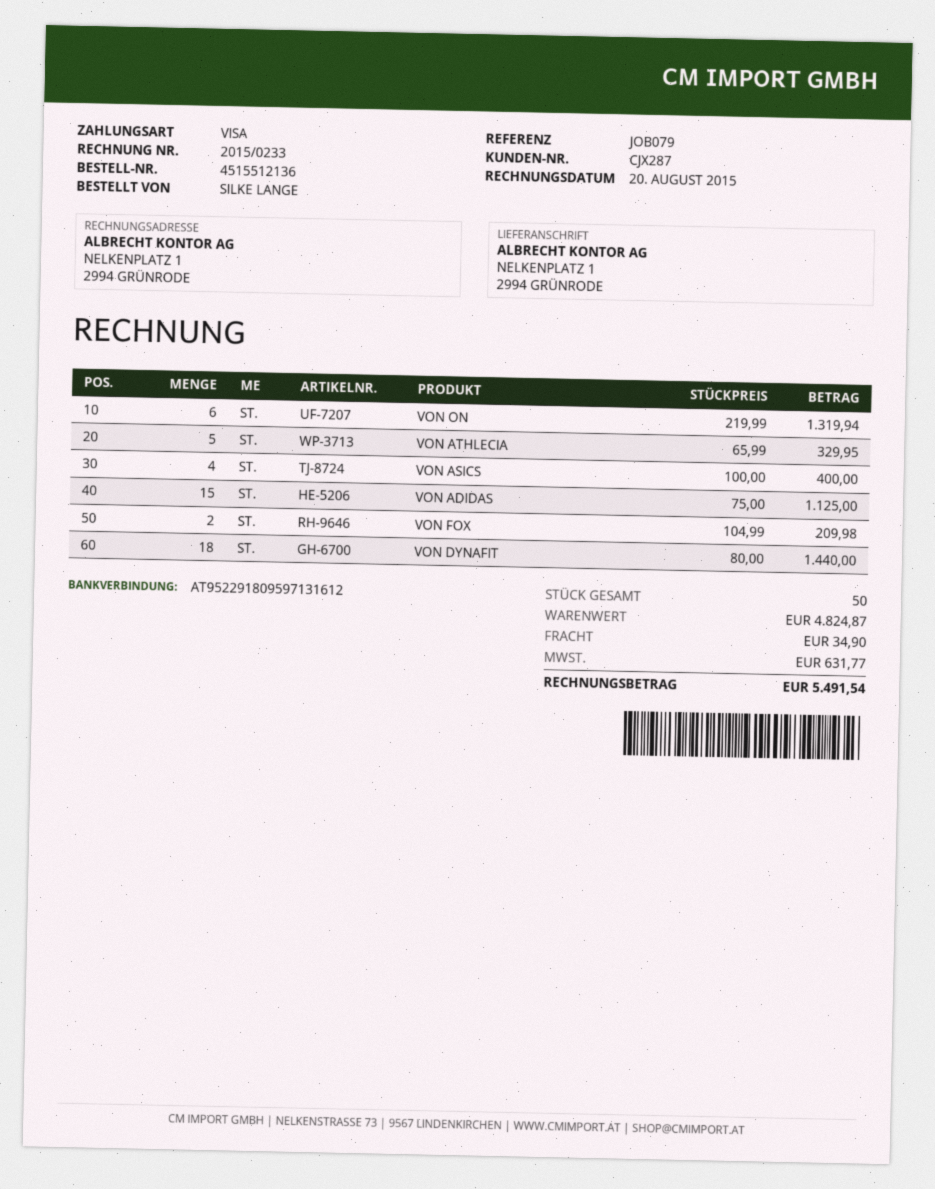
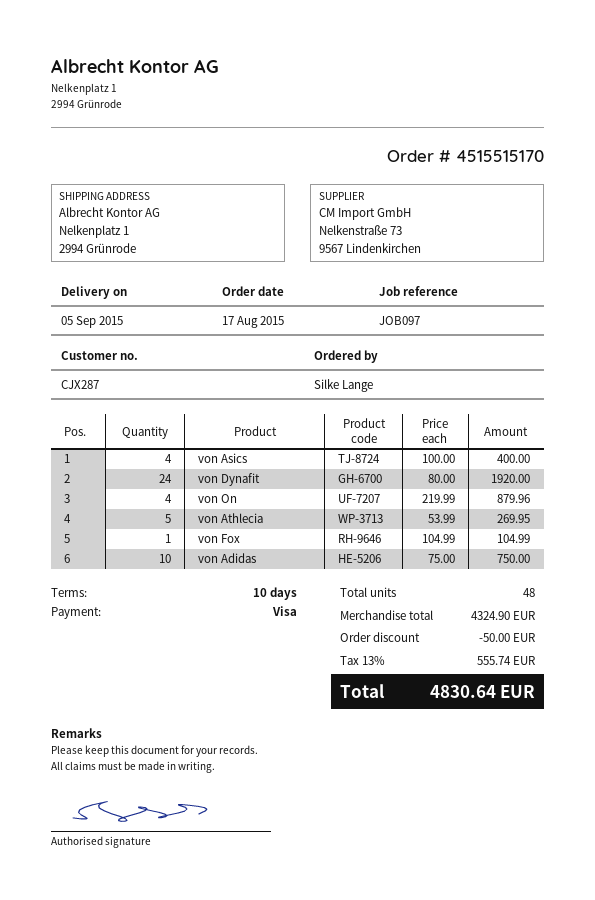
order number: 4515512136 -> 4515515170
reference: JOB079 -> JOB097
VON ON: 6 x 219.99 = 1319.94 -> 4 x 219.99 = 879.96
VON ATHLECIA: 5 x 65.99 = 329.95 -> 5 x 53.99 = 269.95
VON ADIDAS: 15 x 75.00 = 1125.00 -> 10 x 75.00 = 750.00
VON FOX: 2 x 104.99 = 209.98 -> 1 x 104.99 = 104.99
VON DYNAFIT: 18 x 80.00 = 1440.00 -> 24 x 80.00 = 1920.00
total quantity: 50 -> 48
subtotal: 4824.87 -> 4324.90
discount: none -> 50.00
shipping: 34.90 -> none
tax: 631.77 -> 555.74
total: 5491.54 -> 4830.64

